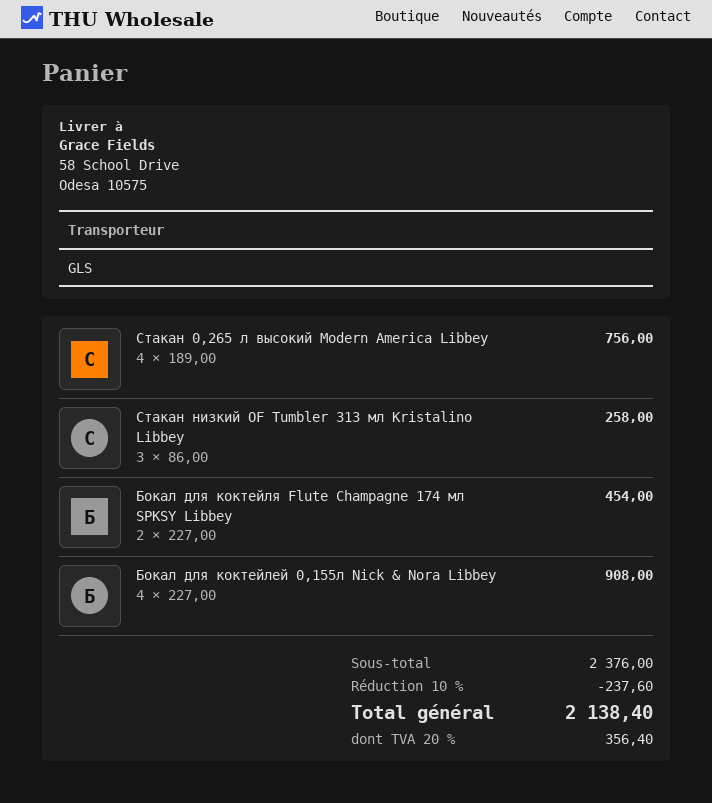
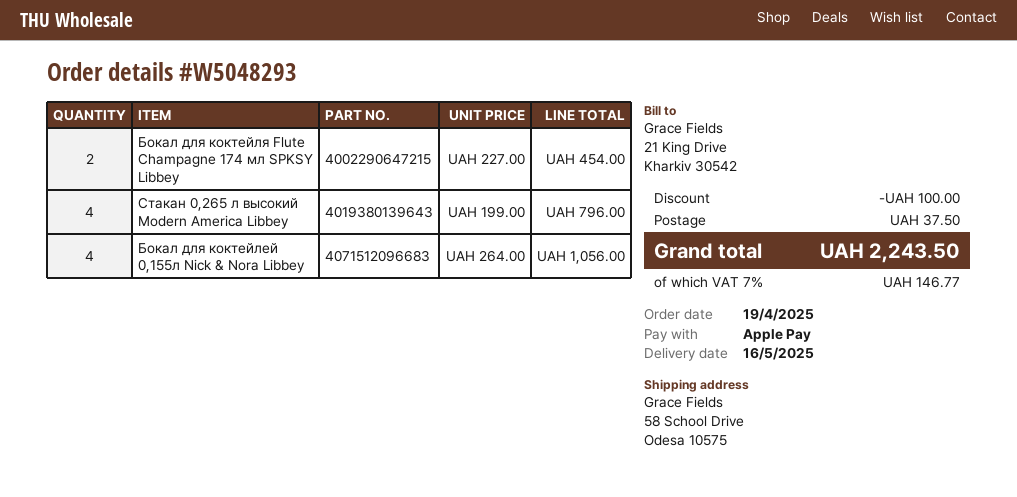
Стакан 0,265 л высокий Modern America Libbey: 4 x 189.00 = 756.00 -> 4 x 199.00 = 796.00
Стакан низкий OF Tumbler 313 мл Kristalino Libbey: 3 x 86.00 = 258.00 -> none
Бокал для коктейлей 0,155л Nick & Nora Libbey: 4 x 227.00 = 908.00 -> 4 x 264.00 = 1056.00
discount: 237.60 -> 100.00
shipping: none -> 37.50
tax: 20% = 356.40 -> 7% = 146.77
total: 2138.40 -> 2243.50

